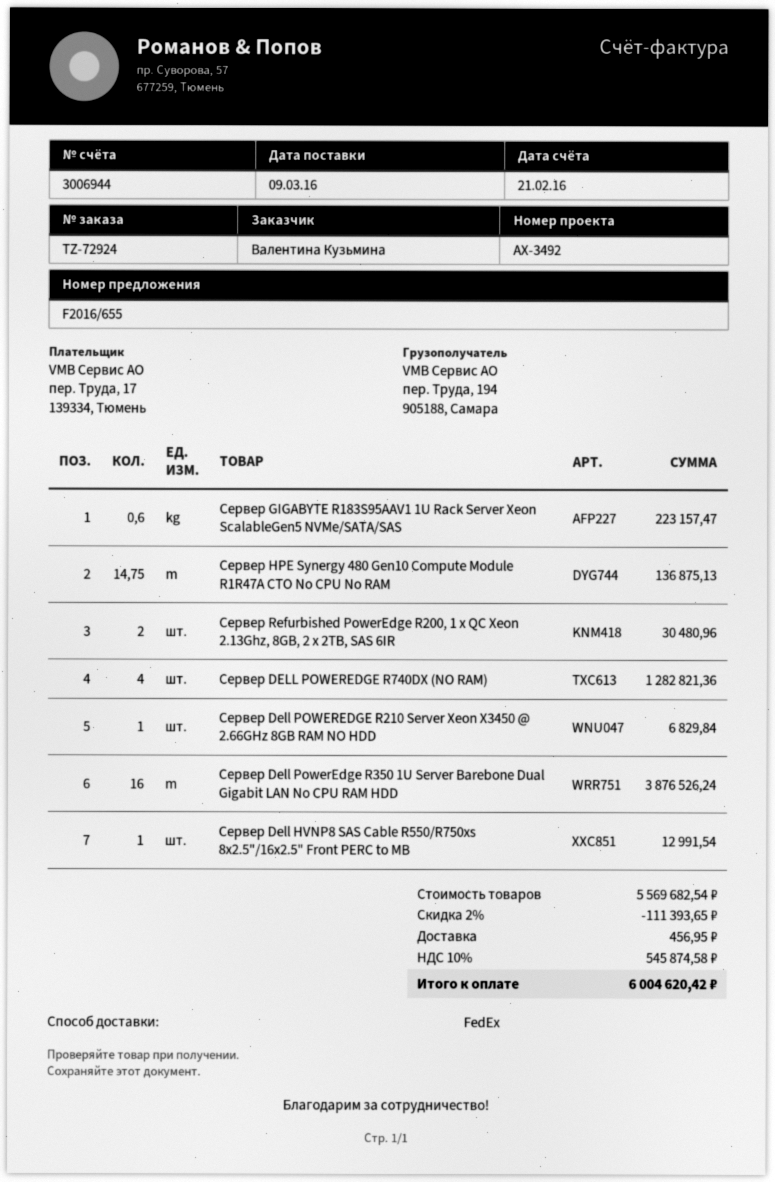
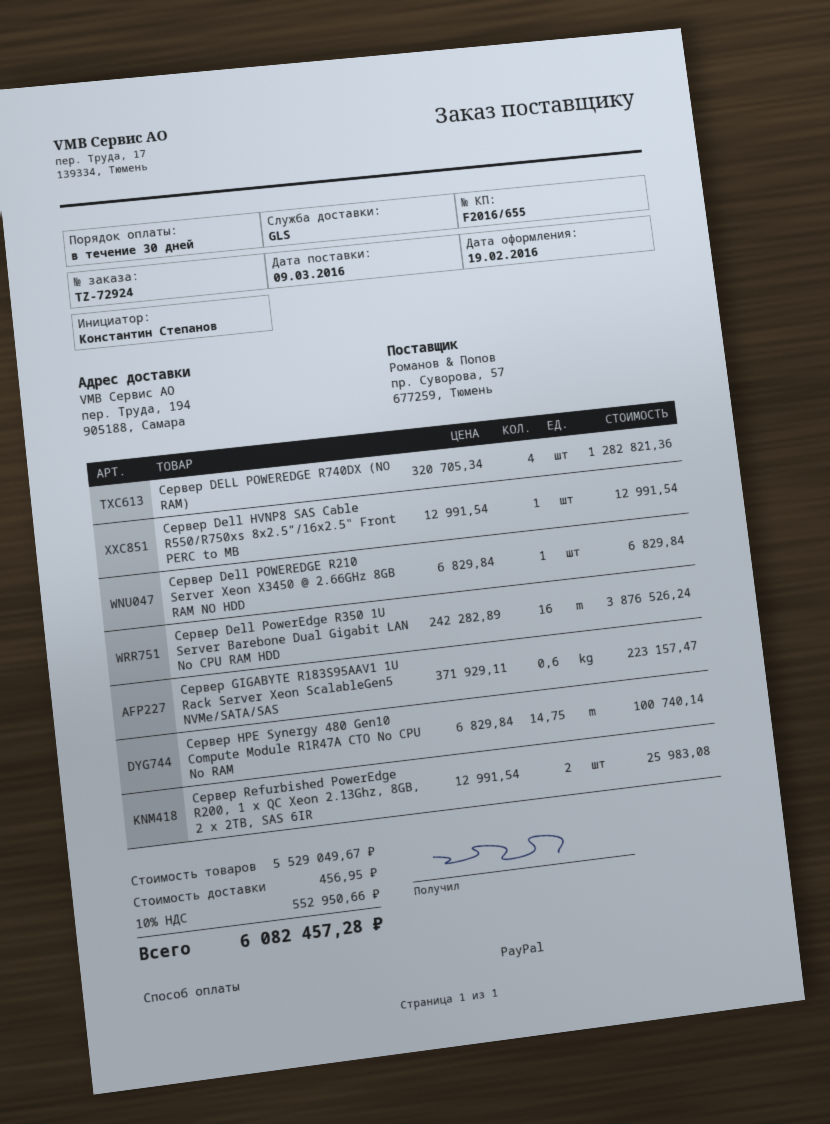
ordered by: Валентина Кузьмина -> Константин Степанов
shipping method: FedEx -> GLS
Сервер HPE Synergy 480 Gen10 Compute Module R1R47A CTO No CPU No RAM: 14.75 for 136875.13 -> 14.75 for 100740.14
Сервер Refurbished PowerEdge R200, 1 x QC Xeon 2.13Ghz, 8GB, 2 x 2TB, SAS 6IR: 2 for 30480.96 -> 2 for 25983.08
subtotal: 5569682.54 -> 5529049.67
discount: 2% = 111393.65 -> none
tax: 10% = 545874.58 -> 10% = 552950.66
total: 6004620.42 -> 6082457.28

